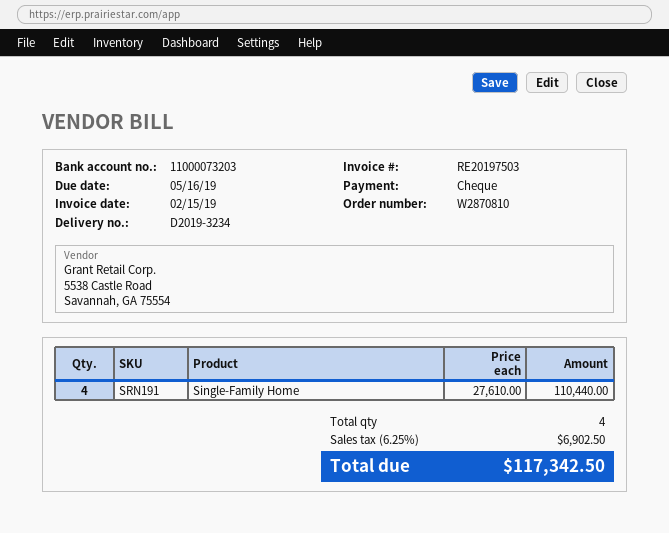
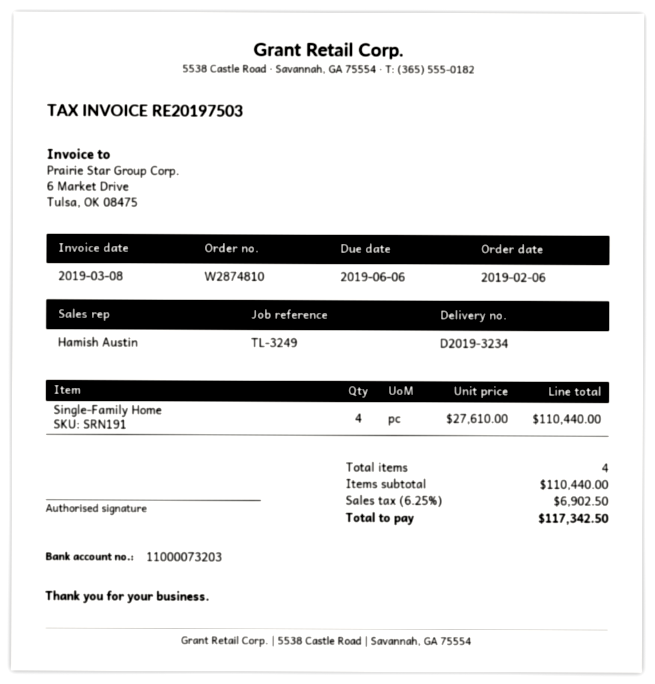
order number: W2870810 -> W2874810
invoice date: 2019-02-15 -> 2019-03-08
due date: 2019-05-16 -> 2019-06-06

